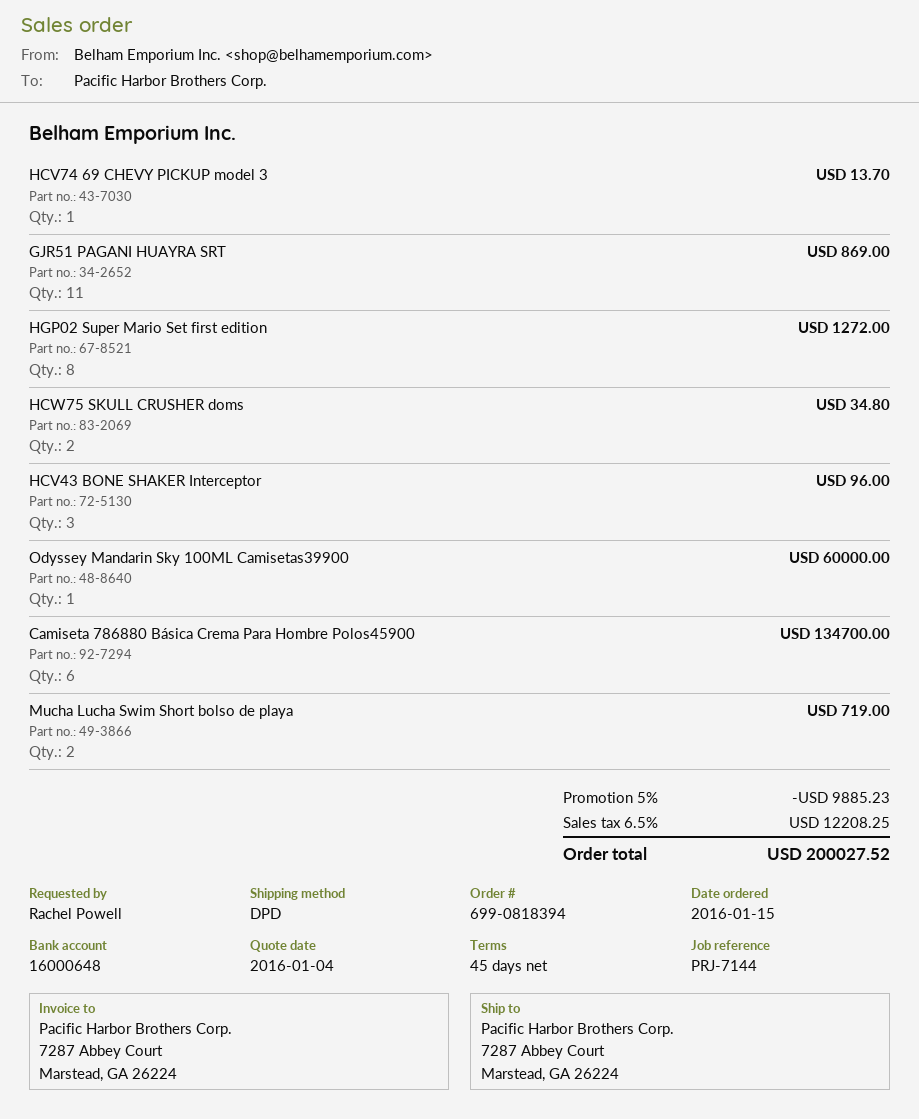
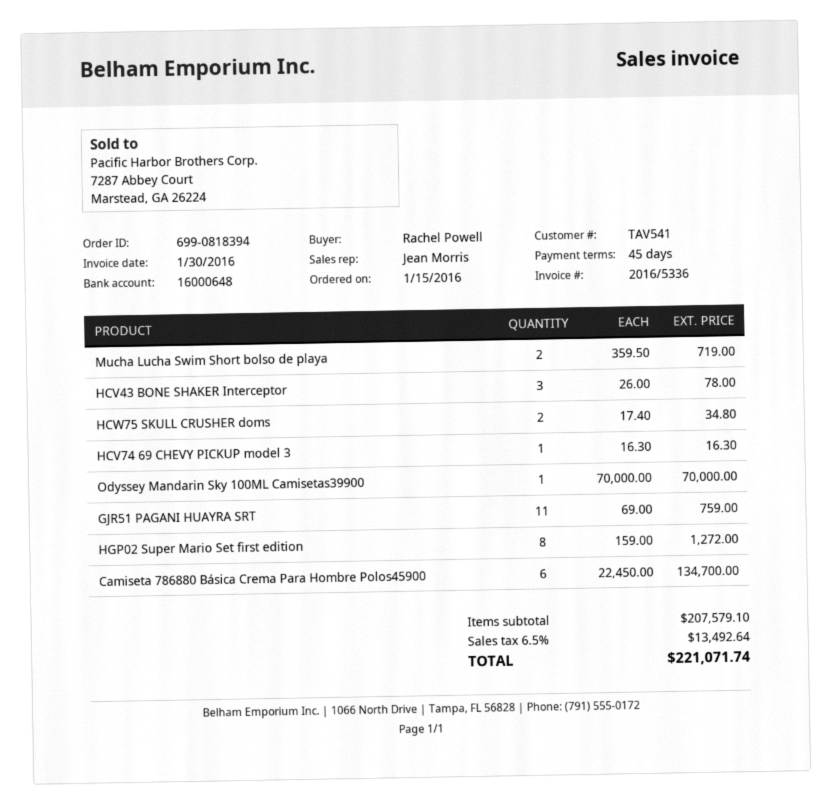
HCV74 69 CHEVY PICKUP model 3: 1 for 13.70 -> 1 for 16.30
GJR51 PAGANI HUAYRA SRT: 11 for 869.00 -> 11 for 759.00
HCV43 BONE SHAKER Interceptor: 3 for 96.00 -> 3 for 78.00
Odyssey Mandarin Sky 100ML Camisetas39900: 1 for 60000.00 -> 1 for 70000.00
discount: 5% = 9885.23 -> none
tax: 6.5% = 12208.25 -> 6.5% = 13492.64
total: 200027.52 -> 221071.74

